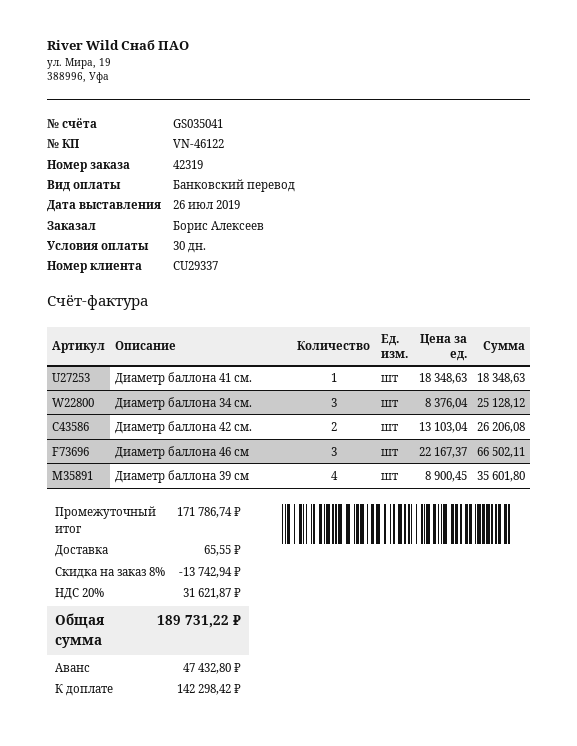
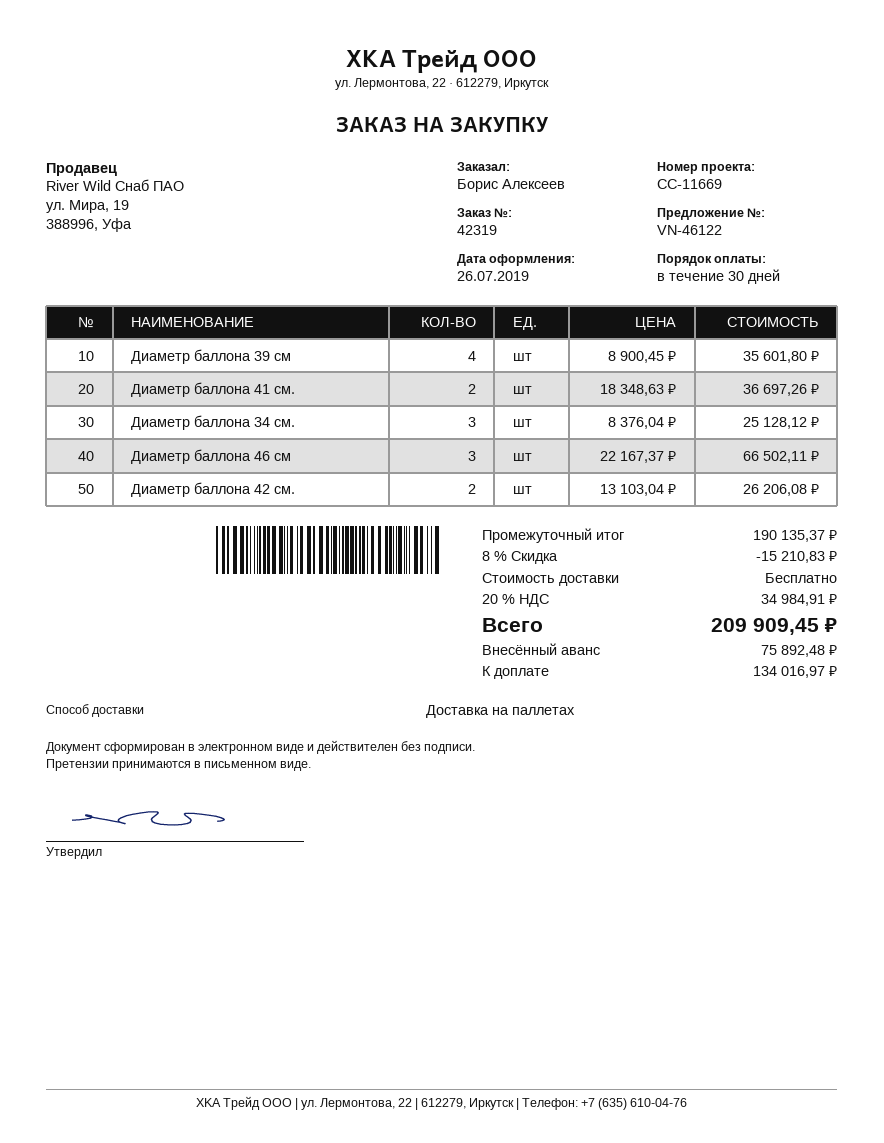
Диаметр баллона 41 см.: 1 x 18348.63 = 18348.63 -> 2 x 18348.63 = 36697.26
subtotal: 171786.74 -> 190135.37
discount: 8% = 13742.94 -> 8% = 15210.83
shipping: 65.55 -> 0.00
tax: 20% = 31621.87 -> 20% = 34984.91
total: 189731.22 -> 209909.45
deposit: 47432.80 -> 75892.48
balance: 142298.42 -> 134016.97

